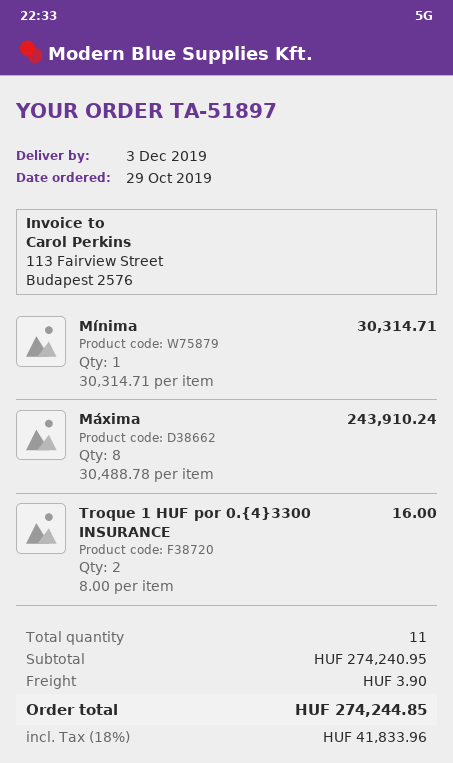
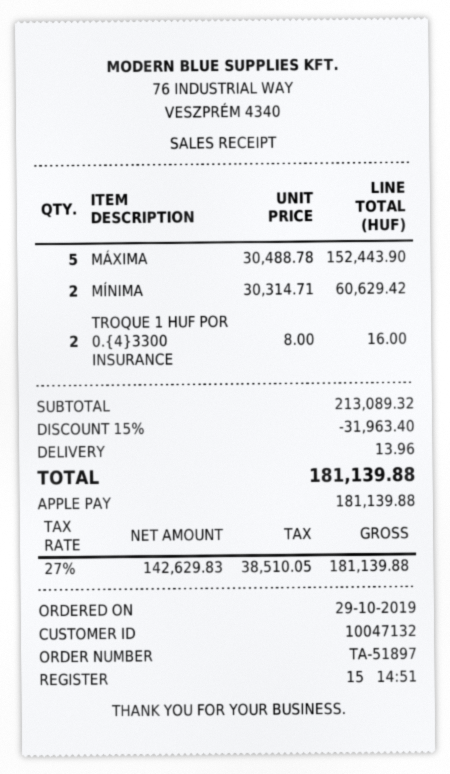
Mínima: 1 x 30314.71 = 30314.71 -> 2 x 30314.71 = 60629.42
Máxima: 8 x 30488.78 = 243910.24 -> 5 x 30488.78 = 152443.90
subtotal: 274240.95 -> 213089.32
discount: none -> 15% = 31963.40
shipping: 3.90 -> 13.96
tax: 18% = 41833.96 -> 27% = 38510.05
total: 274244.85 -> 181139.88

